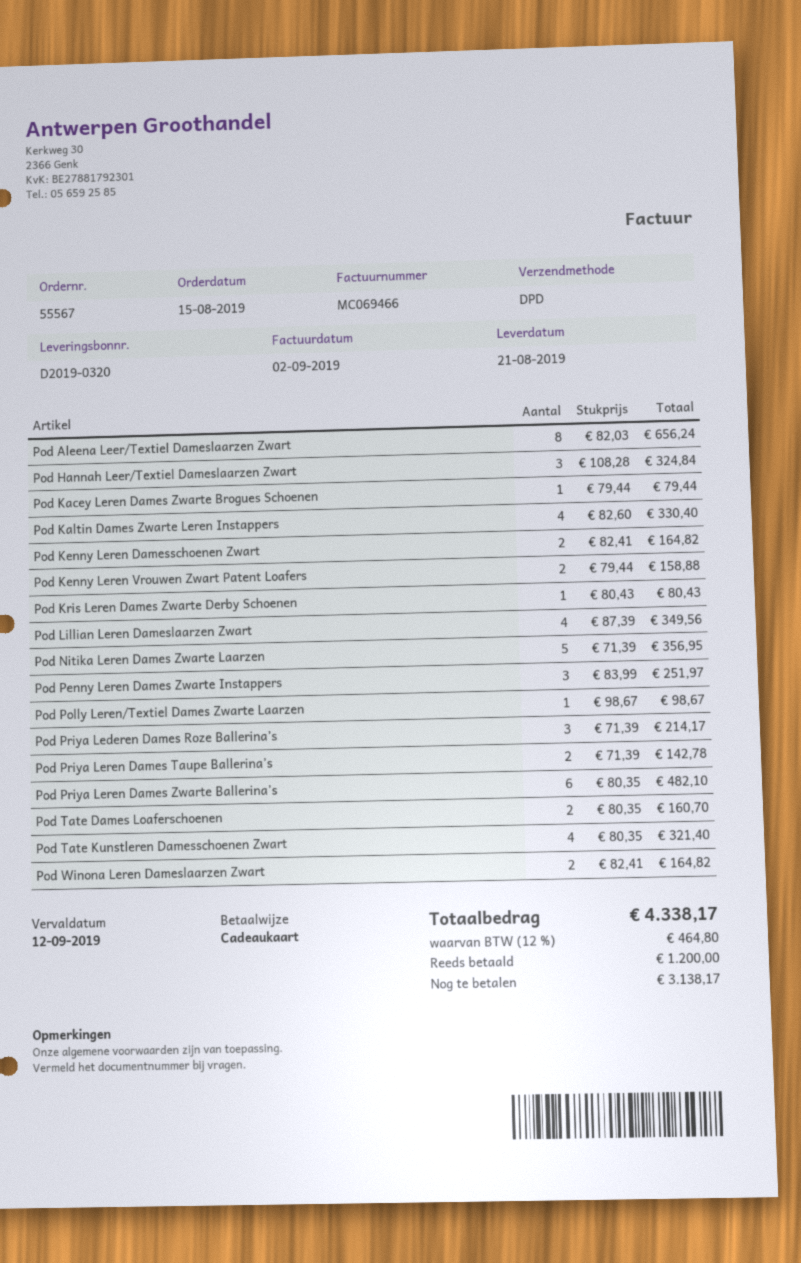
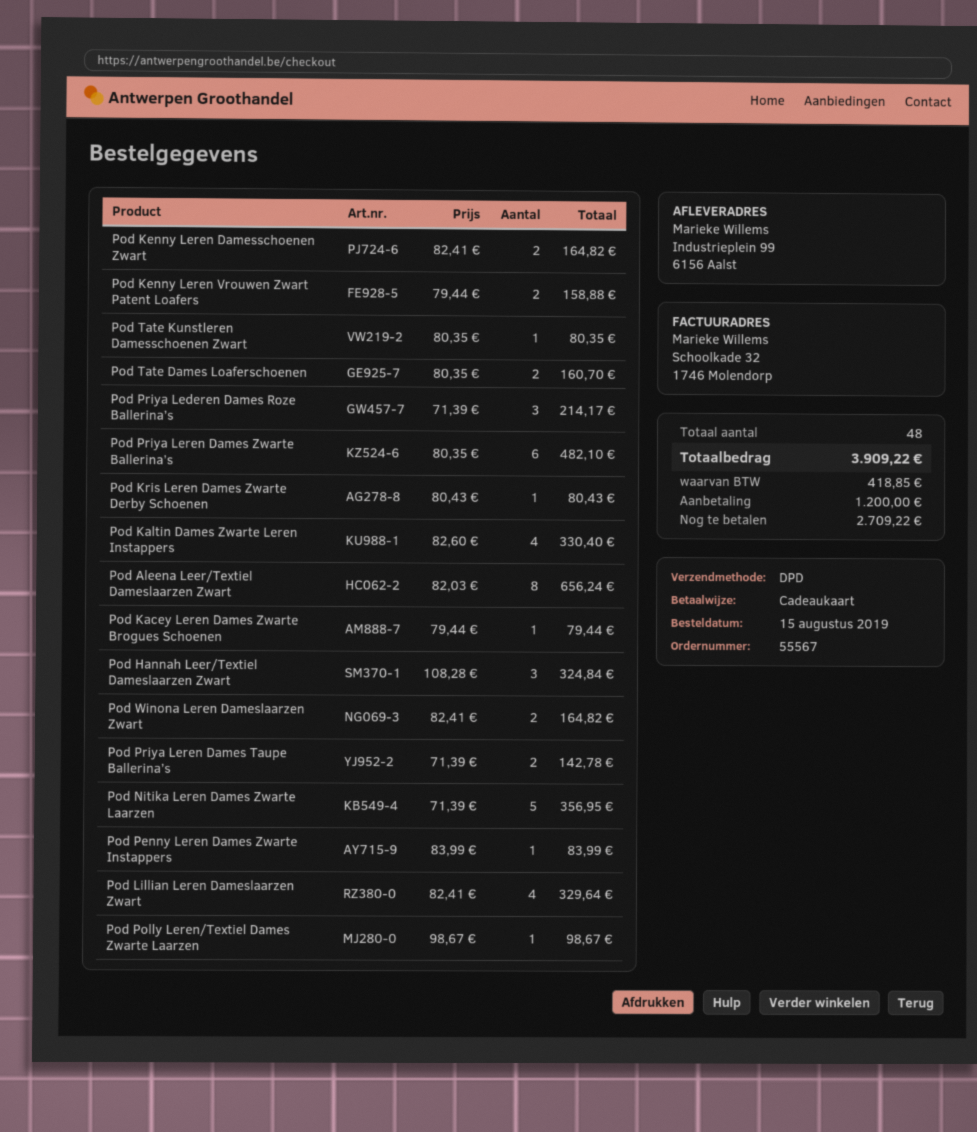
Pod Lillian Leren Dameslaarzen Zwart: 4 x 87.39 = 349.56 -> 4 x 82.41 = 329.64
Pod Penny Leren Dames Zwarte Instappers: 3 x 83.99 = 251.97 -> 1 x 83.99 = 83.99
Pod Tate Kunstleren Damesschoenen Zwart: 4 x 80.35 = 321.40 -> 1 x 80.35 = 80.35
tax: 464.80 -> 418.85
total: 4338.17 -> 3909.22
balance: 3138.17 -> 2709.22

